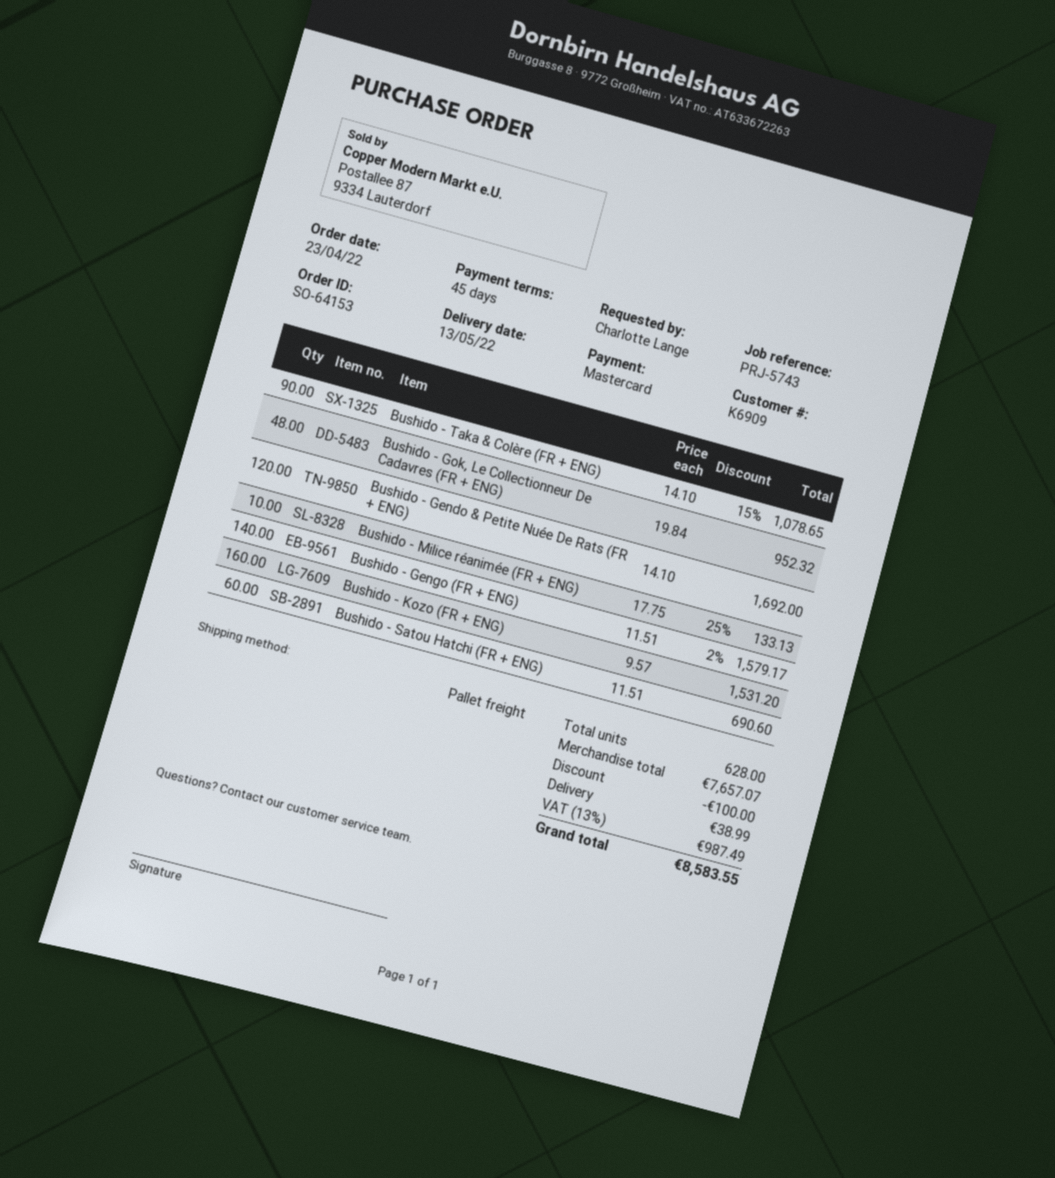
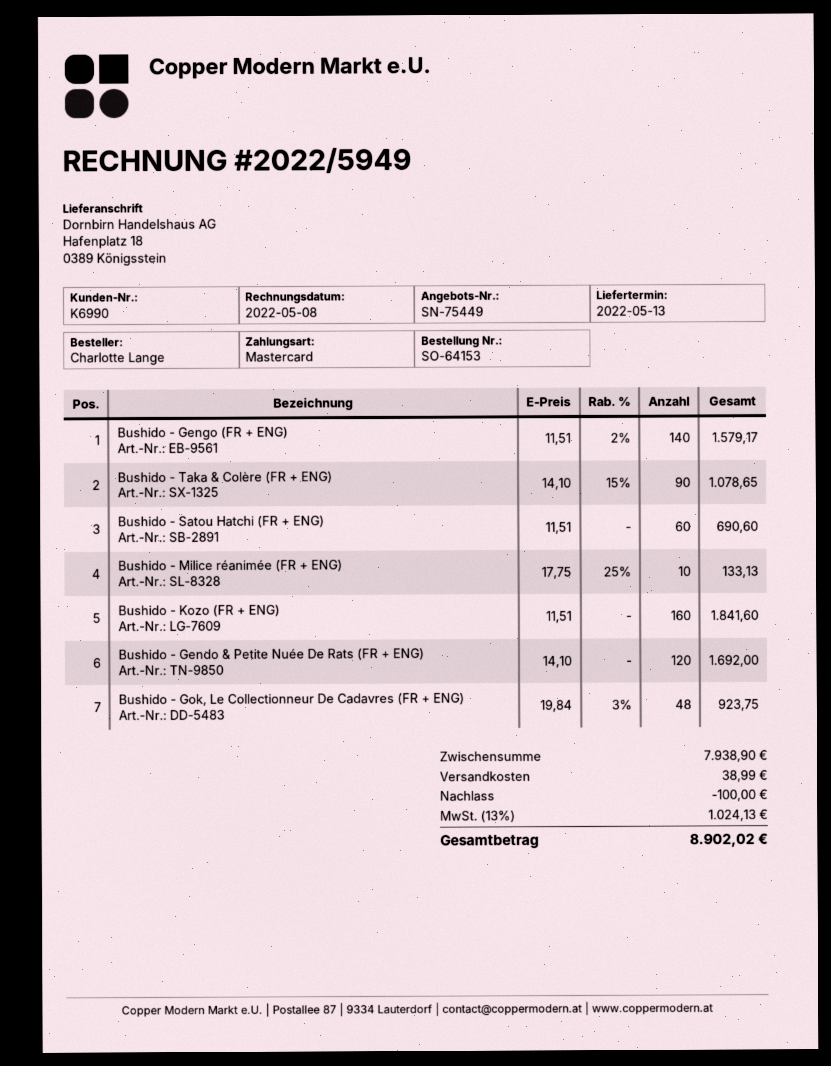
customer number: K6909 -> K6990
Bushido - Gok, Le Collectionneur De Cadavres (FR + ENG): 48 x 19.84 = 952.32 -> 48 x 19.84 - 3% = 923.75
Bushido - Kozo (FR + ENG): 160 x 9.57 = 1531.20 -> 160 x 11.51 = 1841.60
subtotal: 7657.07 -> 7938.90
tax: 13% = 987.49 -> 13% = 1024.13
total: 8583.55 -> 8902.02

